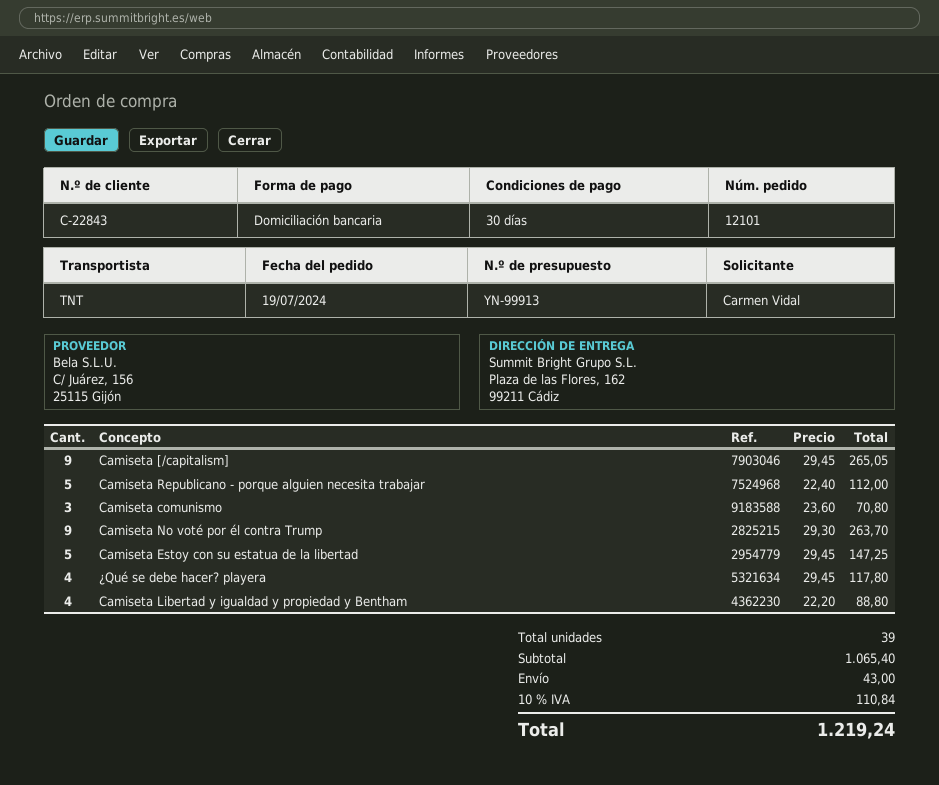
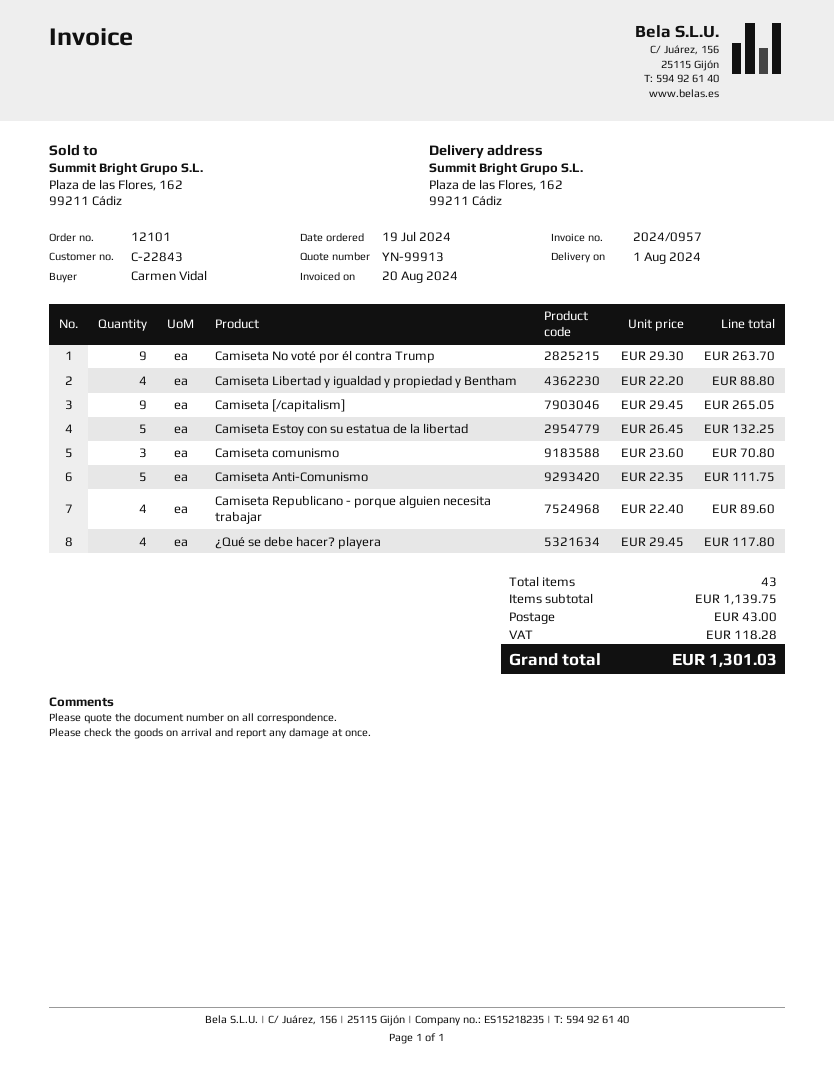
Camiseta Republicano - porque alguien necesita trabajar: 5 x 22.40 = 112.00 -> 4 x 22.40 = 89.60
Camiseta Estoy con su estatua de la libertad: 5 x 29.45 = 147.25 -> 5 x 26.45 = 132.25
Camiseta Anti-Comunismo: none -> 5 x 22.35 = 111.75
total quantity: 39 -> 43
subtotal: 1065.40 -> 1139.75
tax: 110.84 -> 118.28
total: 1219.24 -> 1301.03

